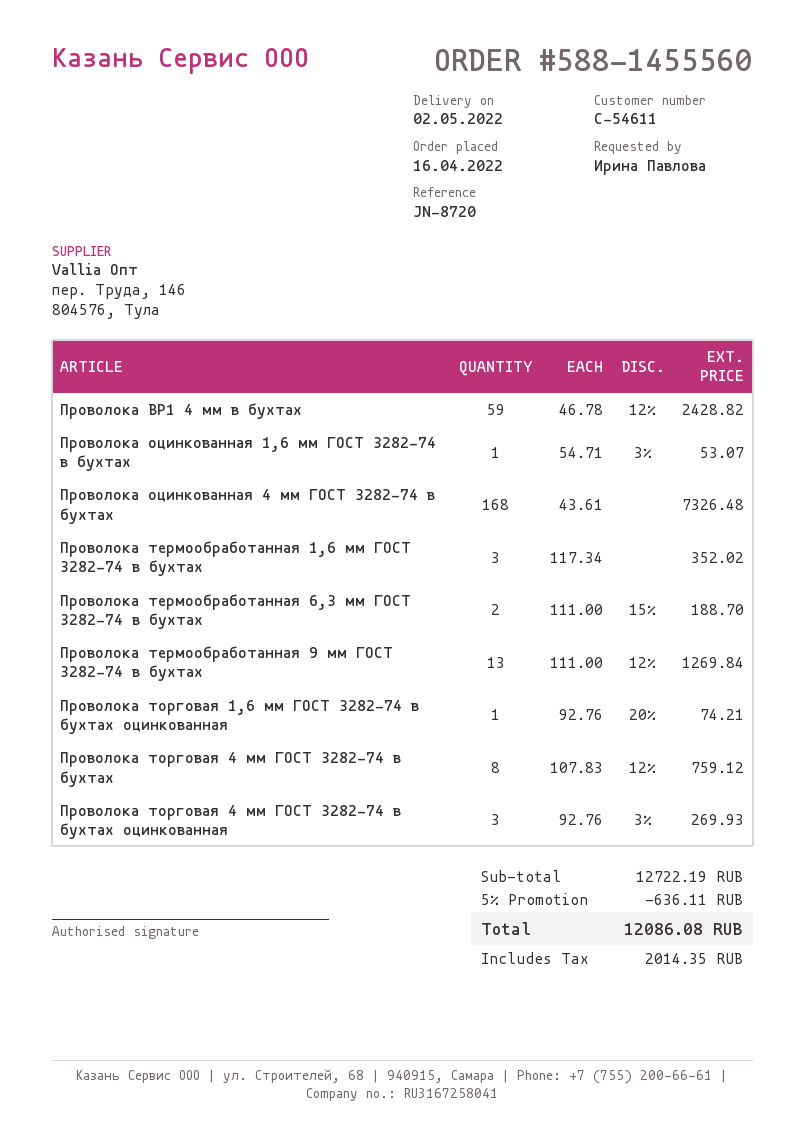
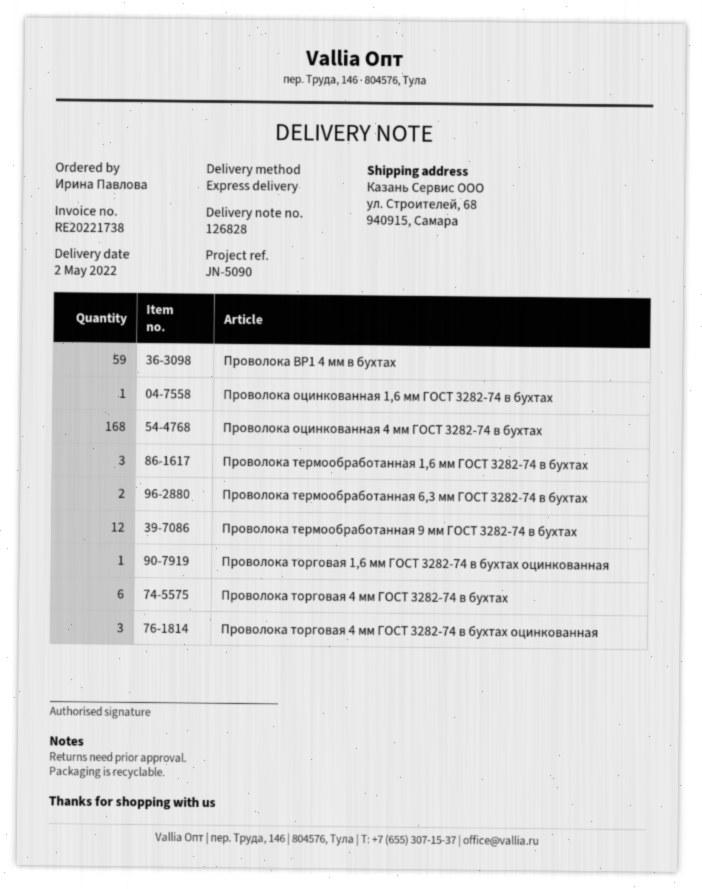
reference: JN-8720 -> JN-5090
Проволока термообработанная 9 мм ГОСТ 3282-74 в бухтах: 13 -> 12
Проволока торговая 4 мм ГОСТ 3282-74 в бухтах: 8 -> 6

